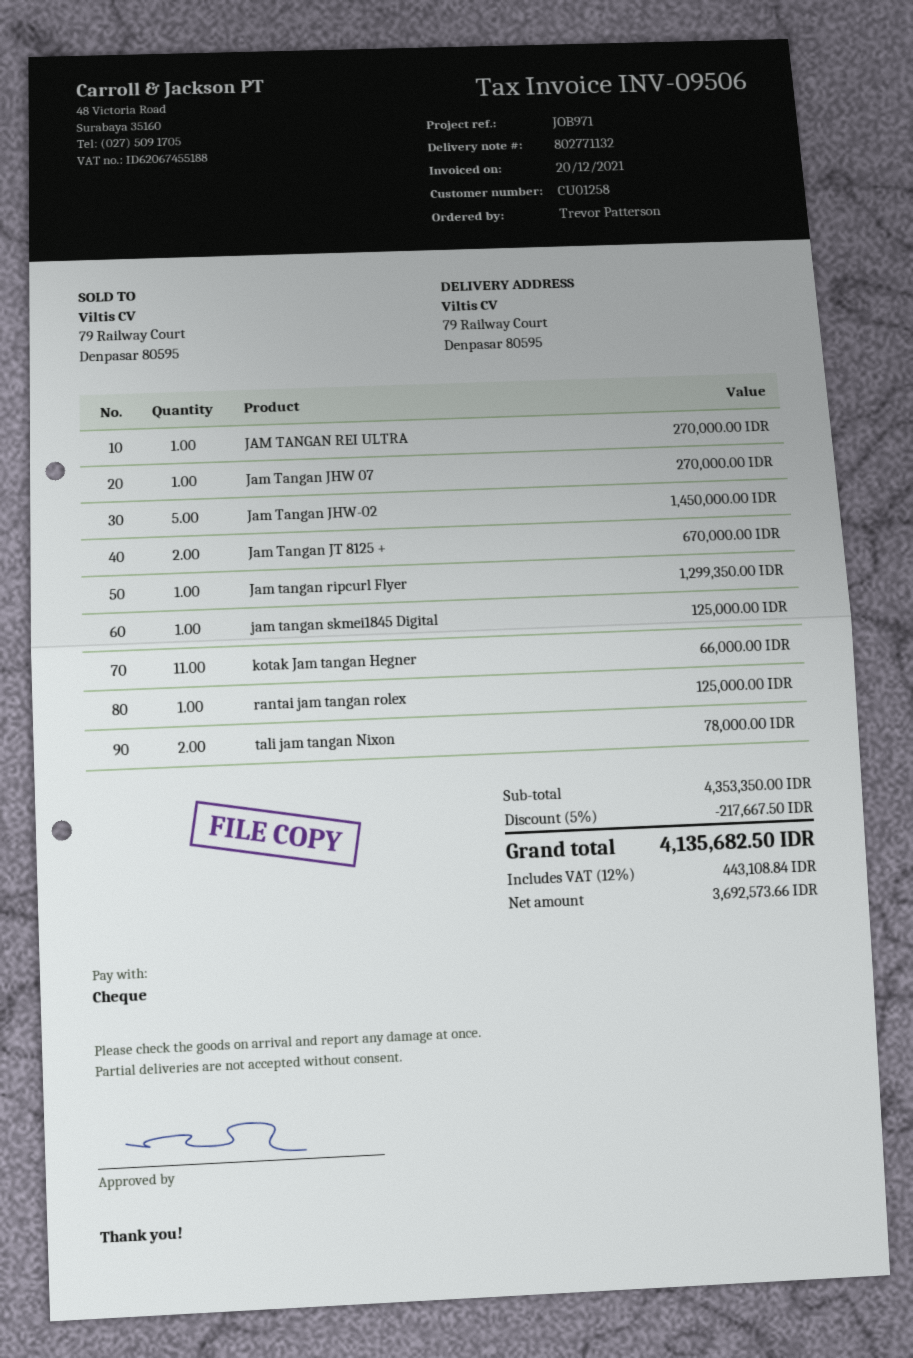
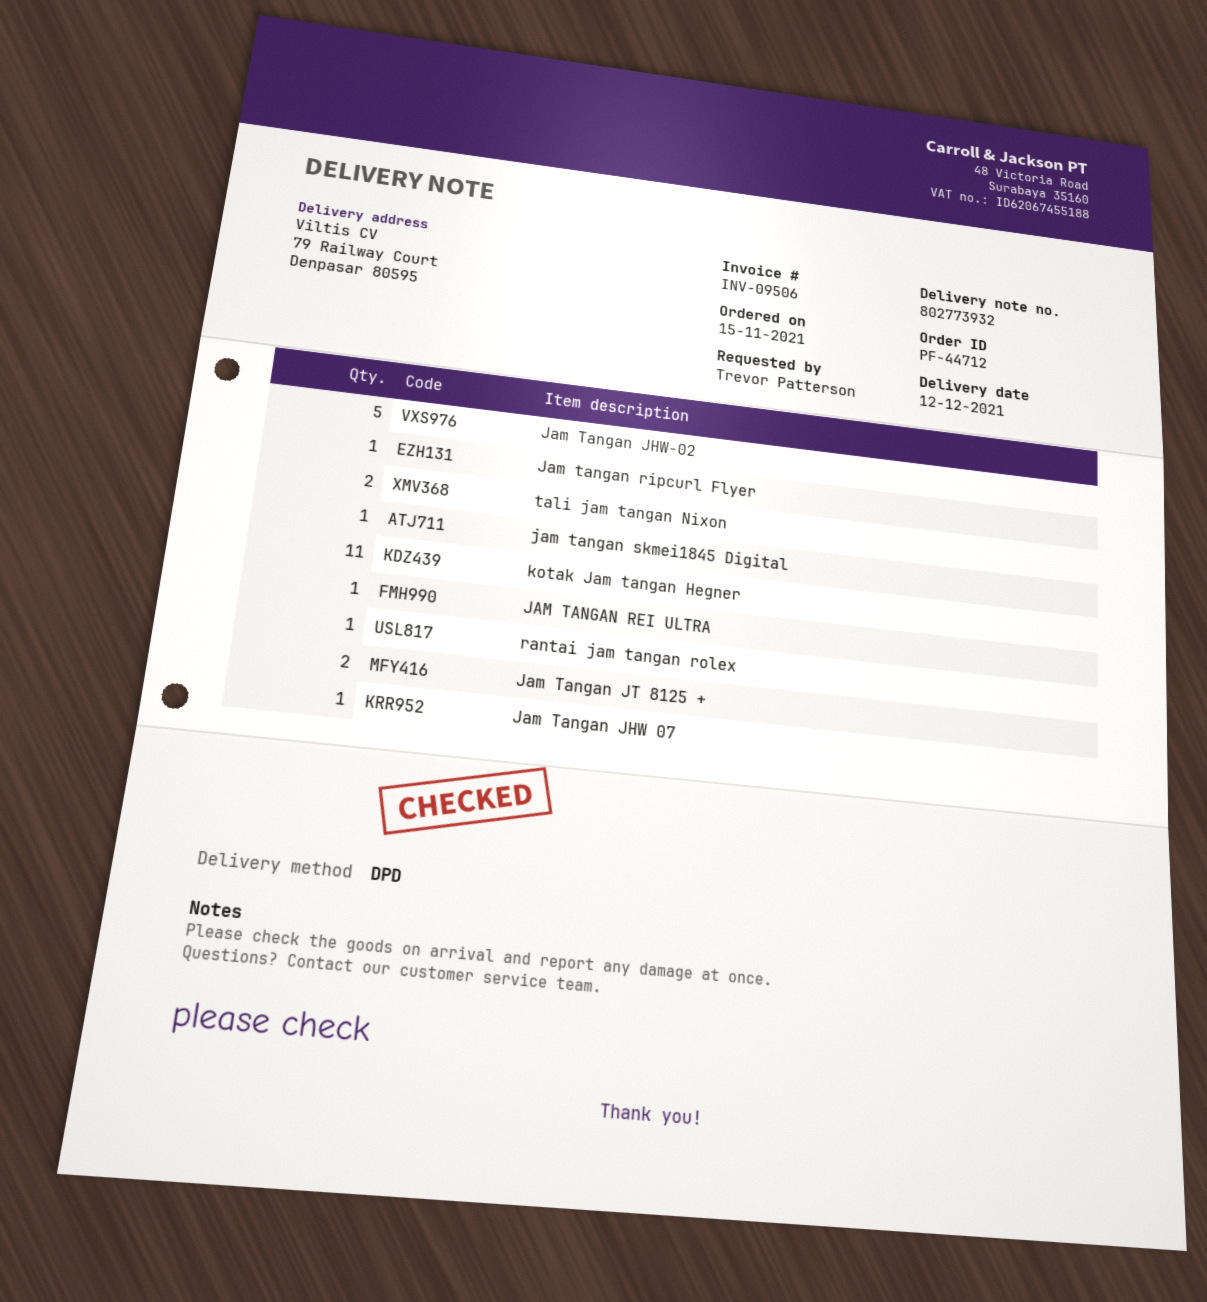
delivery note number: 802771132 -> 802773932

